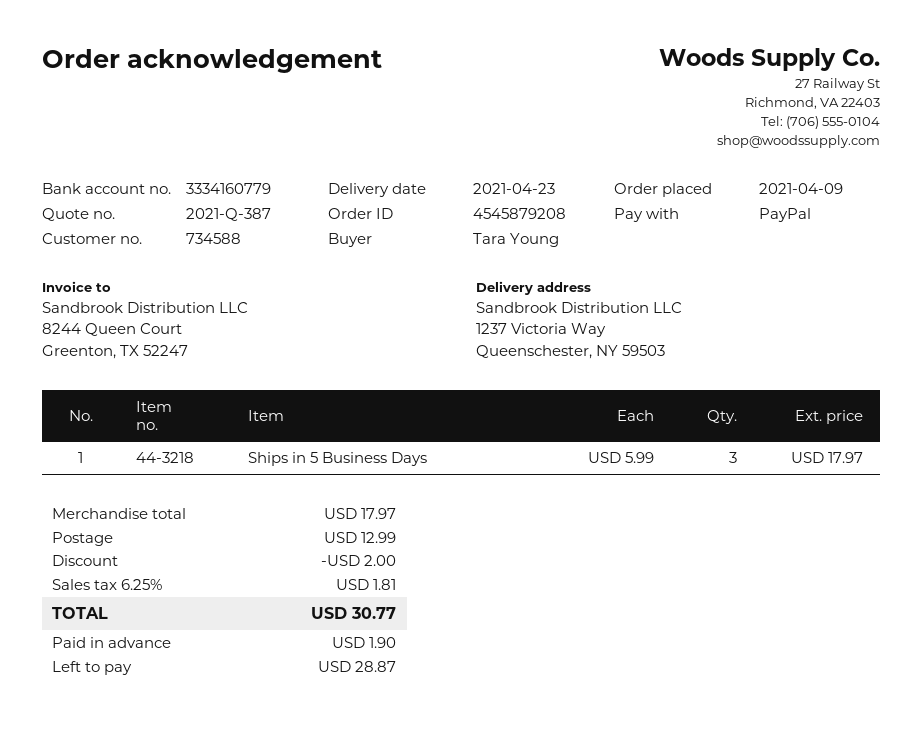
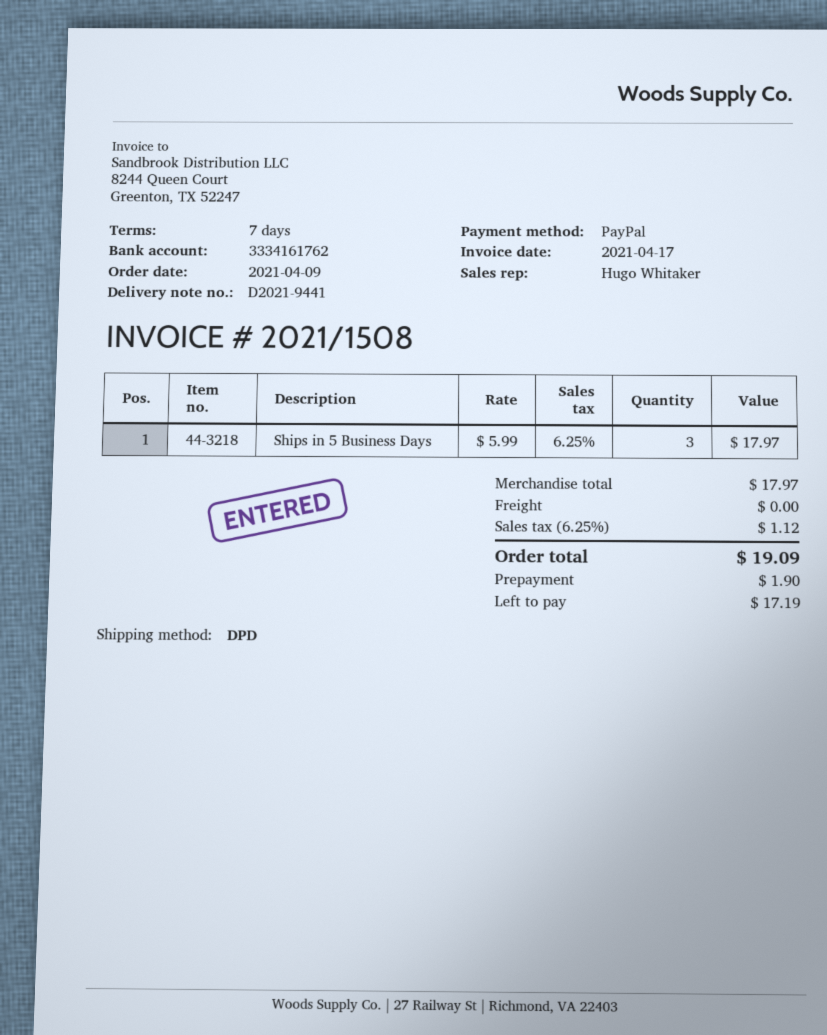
bank account: 3334160779 -> 3334161762
discount: 2.00 -> none
shipping: 12.99 -> 0.00
tax: 6.25% = 1.81 -> 6.25% = 1.12
total: 30.77 -> 19.09
balance: 28.87 -> 17.19

